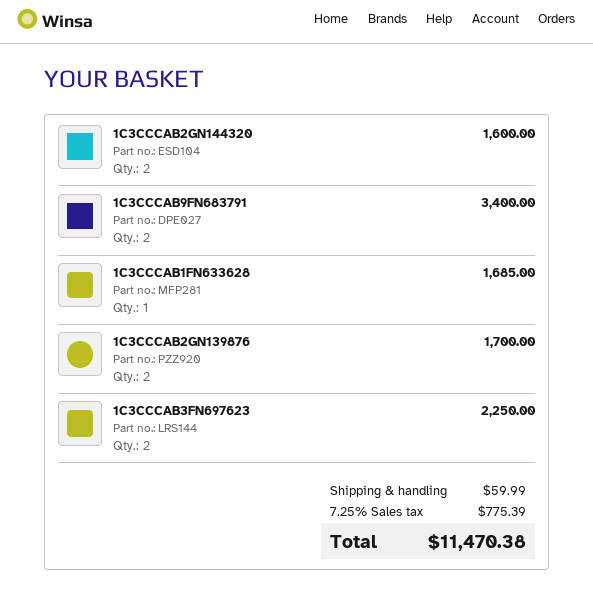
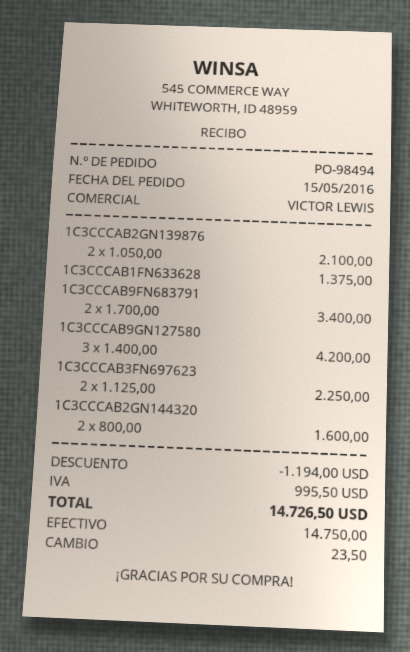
1C3CCCAB1FN633628: 1 for 1685.00 -> 1 for 1375.00
1C3CCCAB2GN139876: 2 for 1700.00 -> 2 for 2100.00
1C3CCCAB9GN127580: none -> 3 for 4200.00
discount: none -> 1194.00
shipping: 59.99 -> none
tax: 775.39 -> 995.50
total: 11470.38 -> 14726.50

